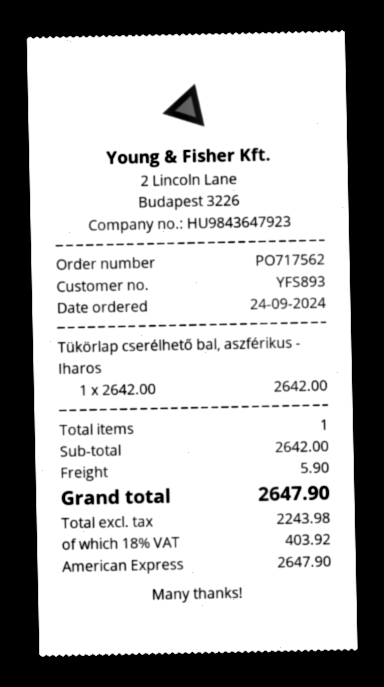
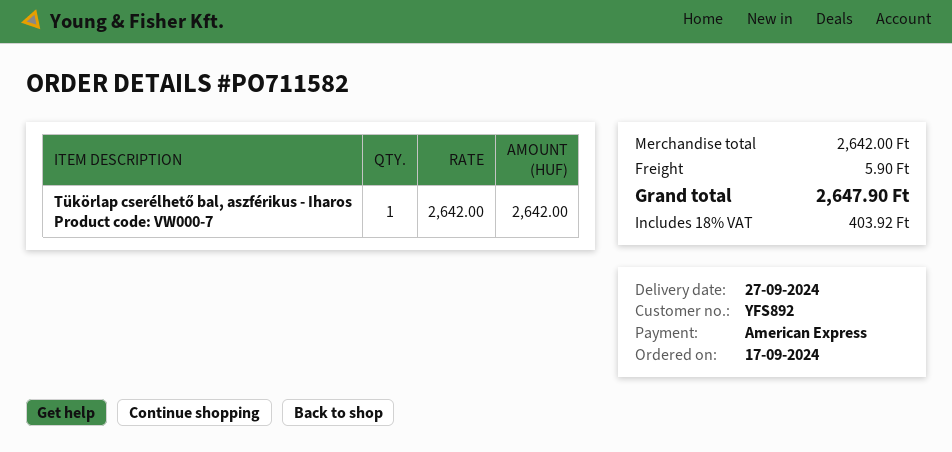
order number: PO717562 -> PO711582
order date: 2024-09-24 -> 2024-09-17
customer number: YFS893 -> YFS892

